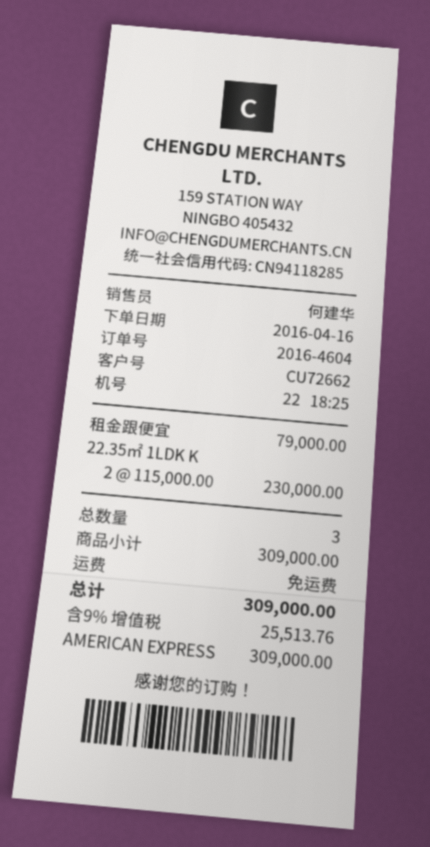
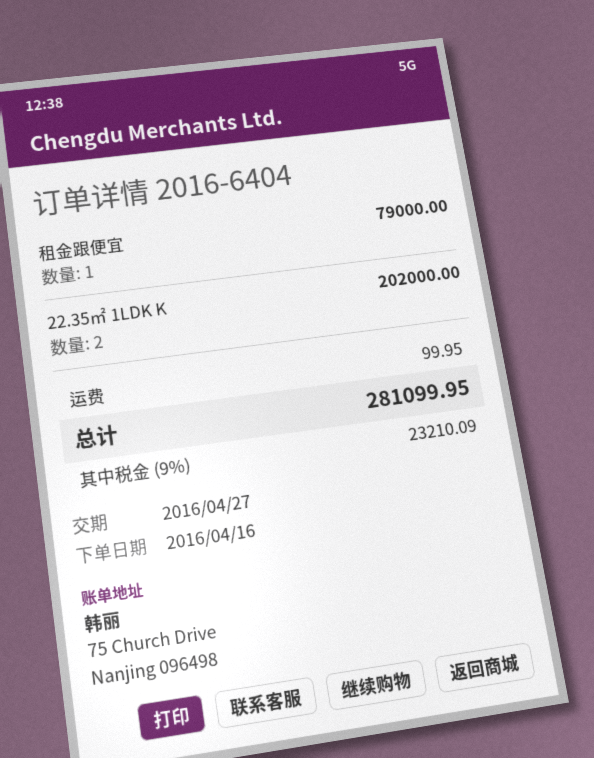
order number: 2016-4604 -> 2016-6404
22.35㎡ 1LDK K: 2 for 230000.00 -> 2 for 202000.00
shipping: 0.00 -> 99.95
tax: 9% = 25513.76 -> 9% = 23210.09
total: 309000.00 -> 281099.95

